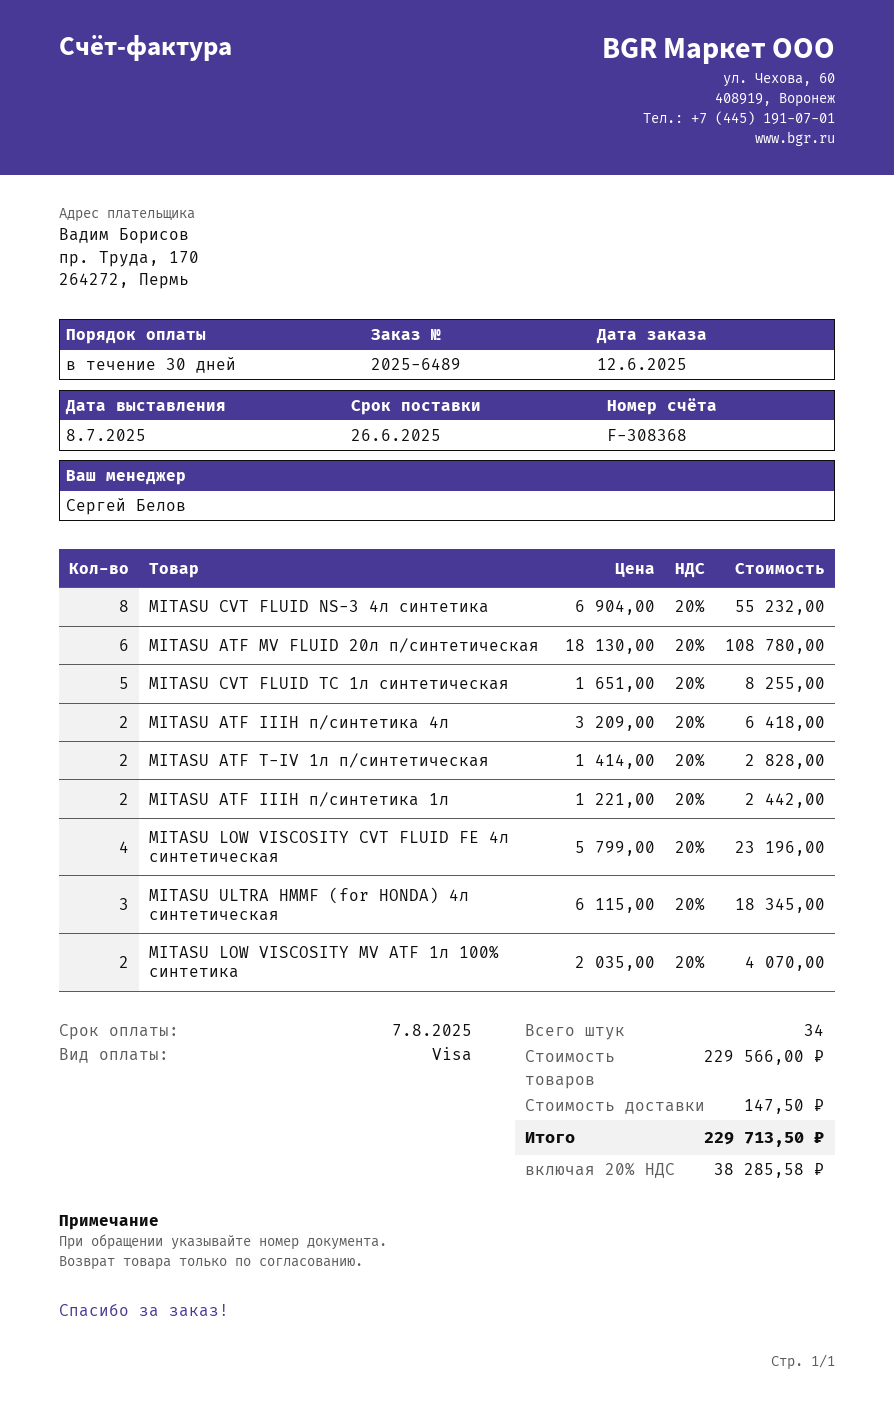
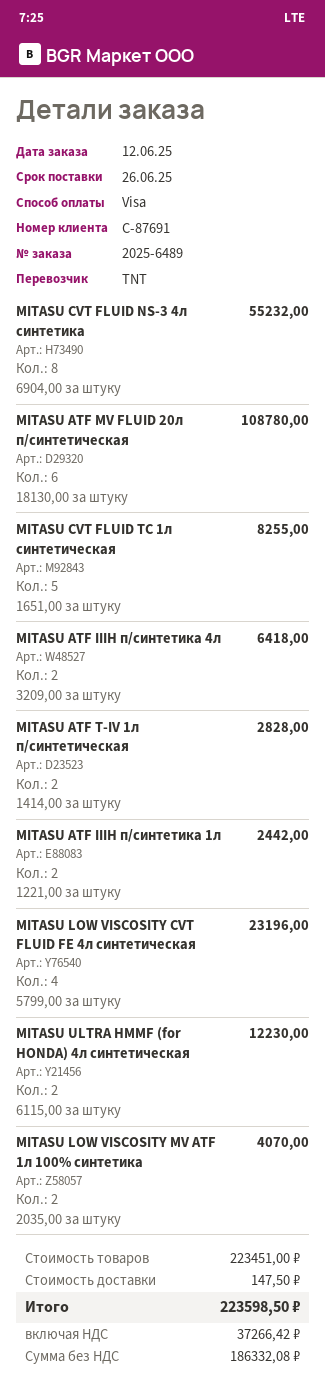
MITASU ULTRA HMMF (for HONDA) 4л синтетическая: 3 x 6115.00 = 18345.00 -> 2 x 6115.00 = 12230.00
subtotal: 229566.00 -> 223451.00
tax: 38285.58 -> 37266.42
total: 229713.50 -> 223598.50

